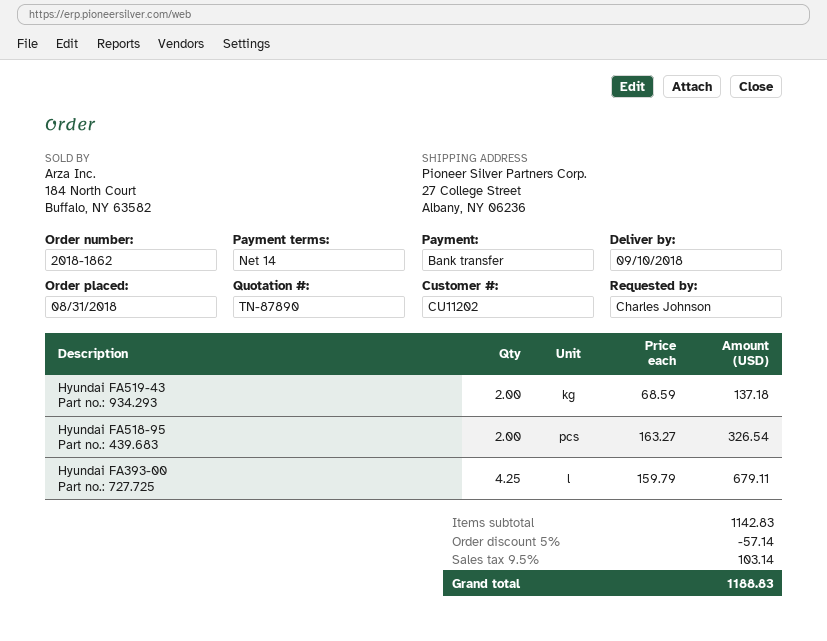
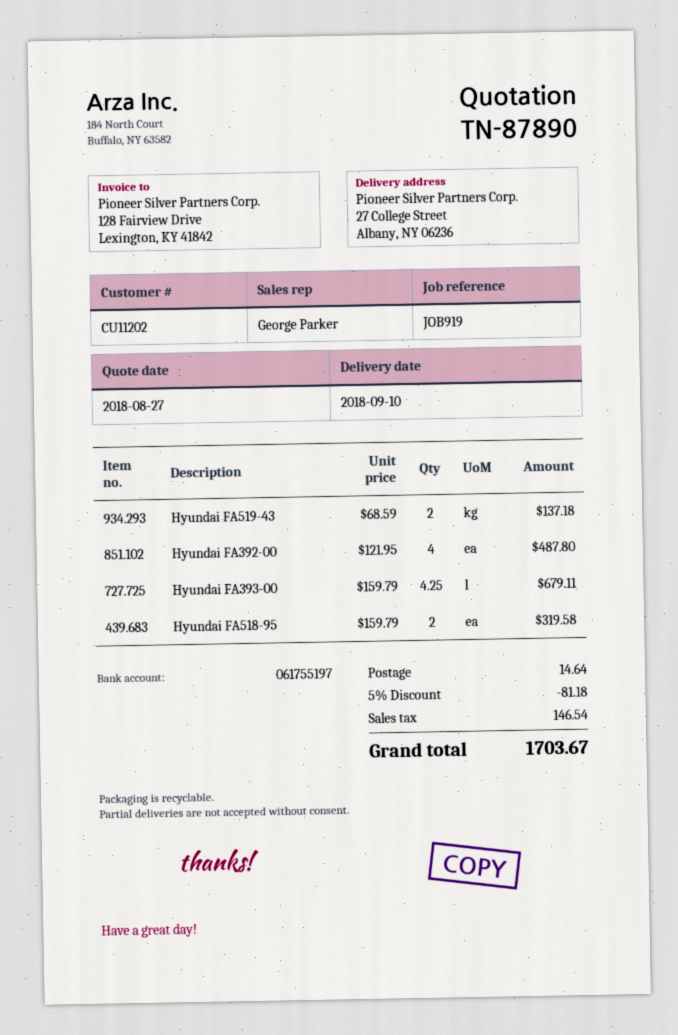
Hyundai FA518-95: 2 x 163.27 = 326.54 -> 2 x 159.79 = 319.58
Hyundai FA392-00: none -> 4 x 121.95 = 487.80
discount: 5% = 57.14 -> 5% = 81.18
shipping: none -> 14.64
tax: 103.14 -> 146.54
total: 1188.83 -> 1703.67

